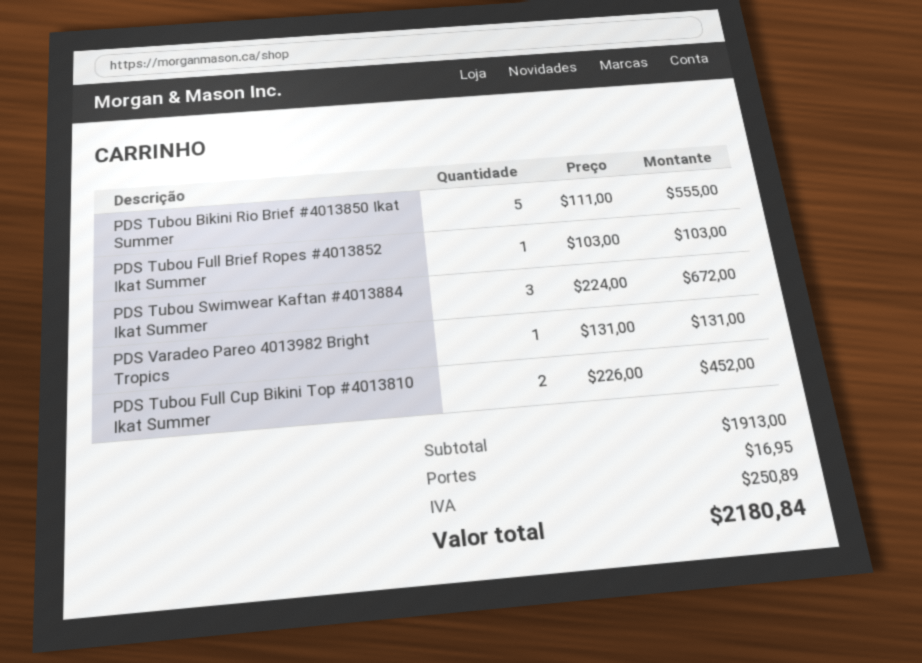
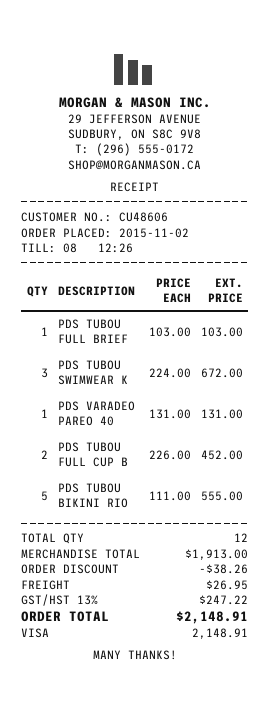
discount: none -> 38.26
shipping: 16.95 -> 26.95
tax: 250.89 -> 247.22
total: 2180.84 -> 2148.91

